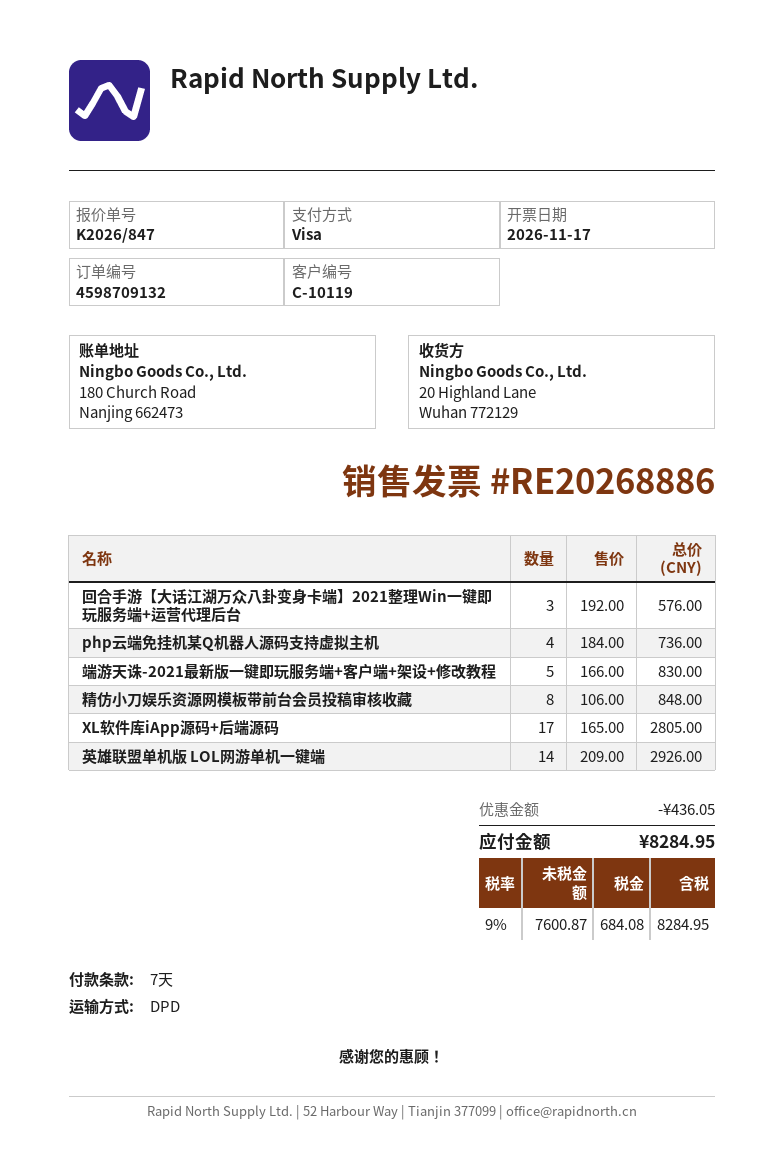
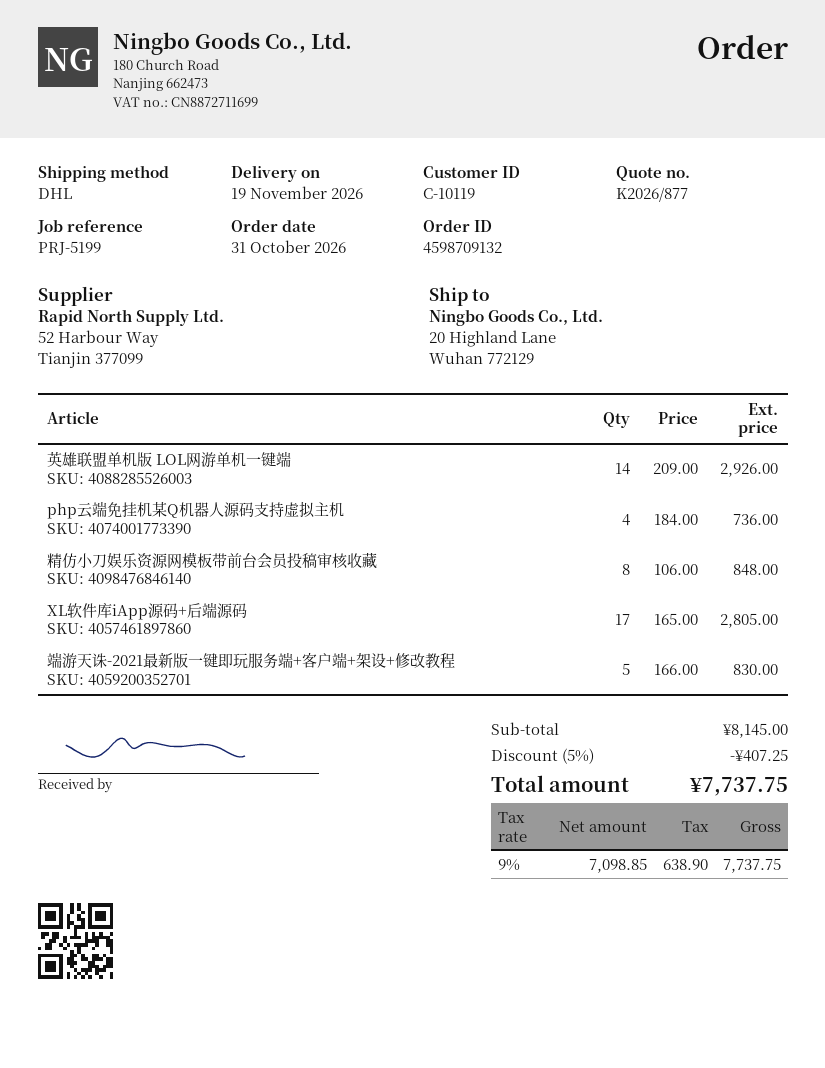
quote number: K2026/847 -> K2026/877
shipping method: DPD -> DHL
回合手游【大话江湖万众八卦变身卡端】2021整理Win一键即玩服务端+运营代理后台: 3 x 192.00 = 576.00 -> none
discount: 436.05 -> 407.25
net: 7600.87 -> 7098.85
tax: 9% = 684.08 -> 9% = 638.90
total: 8284.95 -> 7737.75

